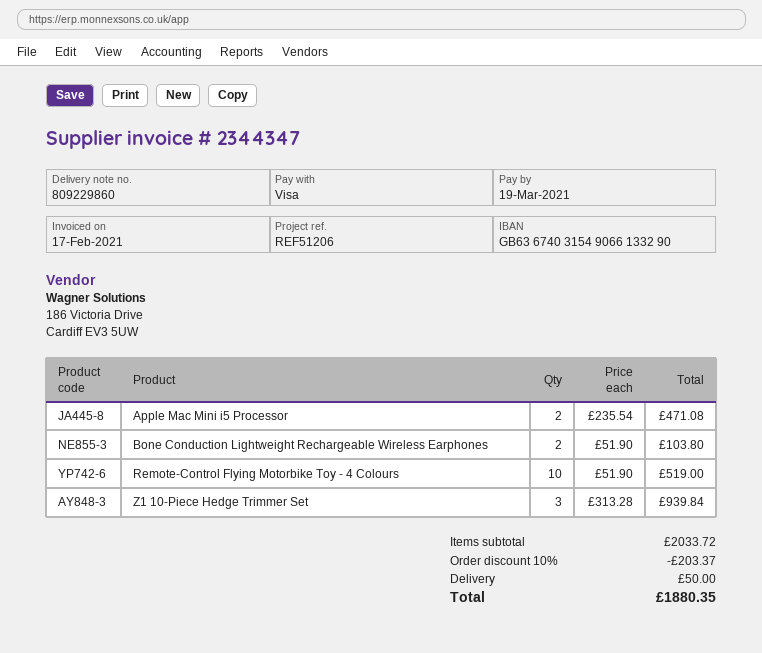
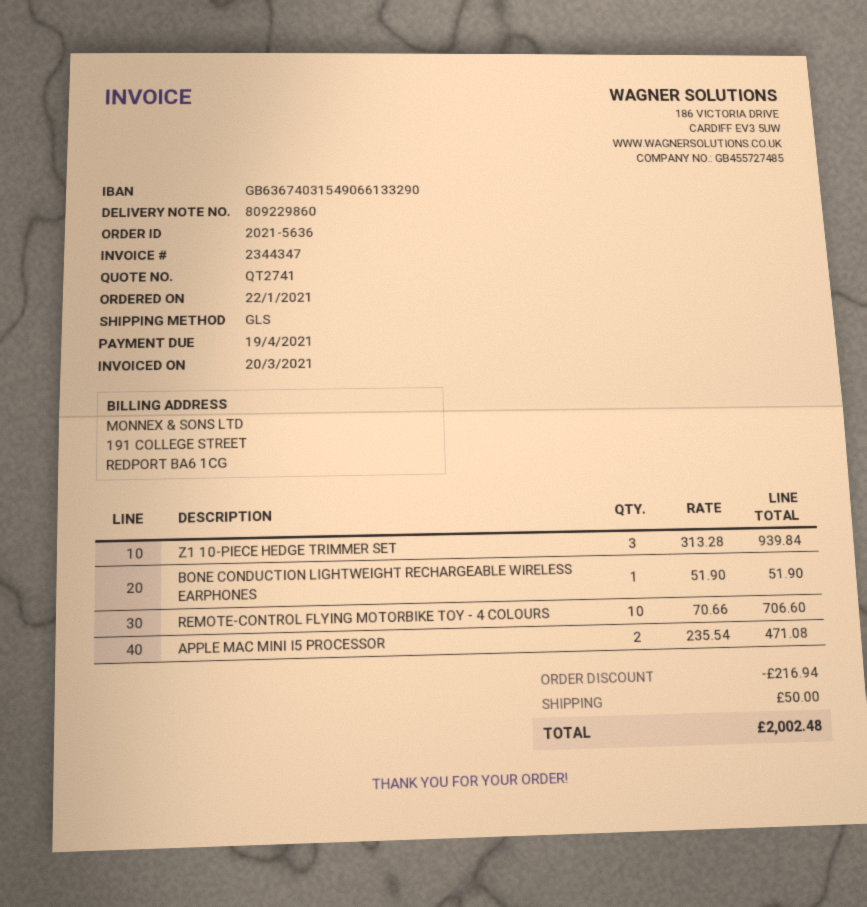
invoice date: 2021-02-17 -> 2021-03-20
due date: 2021-03-19 -> 2021-04-19
Bone Conduction Lightweight Rechargeable Wireless Earphones: 2 x 51.90 = 103.80 -> 1 x 51.90 = 51.90
Remote-Control Flying Motorbike Toy - 4 Colours: 10 x 51.90 = 519.00 -> 10 x 70.66 = 706.60
discount: 203.37 -> 216.94
total: 1880.35 -> 2002.48

